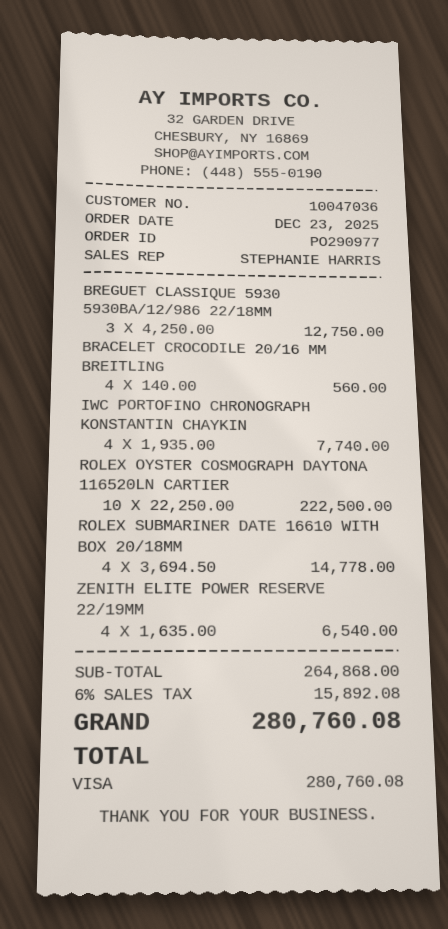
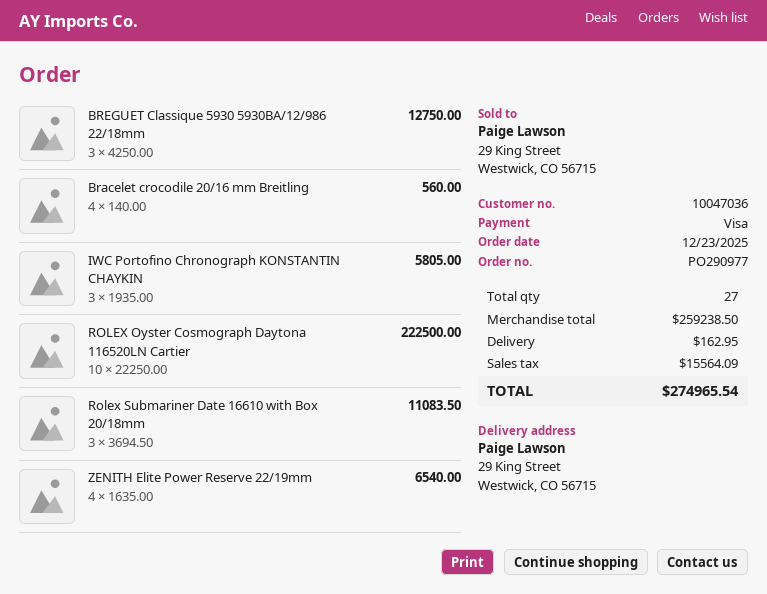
IWC PORTOFINO CHRONOGRAPH KONSTANTIN CHAYKIN: 4 x 1935.00 = 7740.00 -> 3 x 1935.00 = 5805.00
ROLEX SUBMARINER DATE 16610 WITH BOX 20/18MM: 4 x 3694.50 = 14778.00 -> 3 x 3694.50 = 11083.50
subtotal: 264868.00 -> 259238.50
shipping: none -> 162.95
tax: 15892.08 -> 15564.09
total: 280760.08 -> 274965.54

